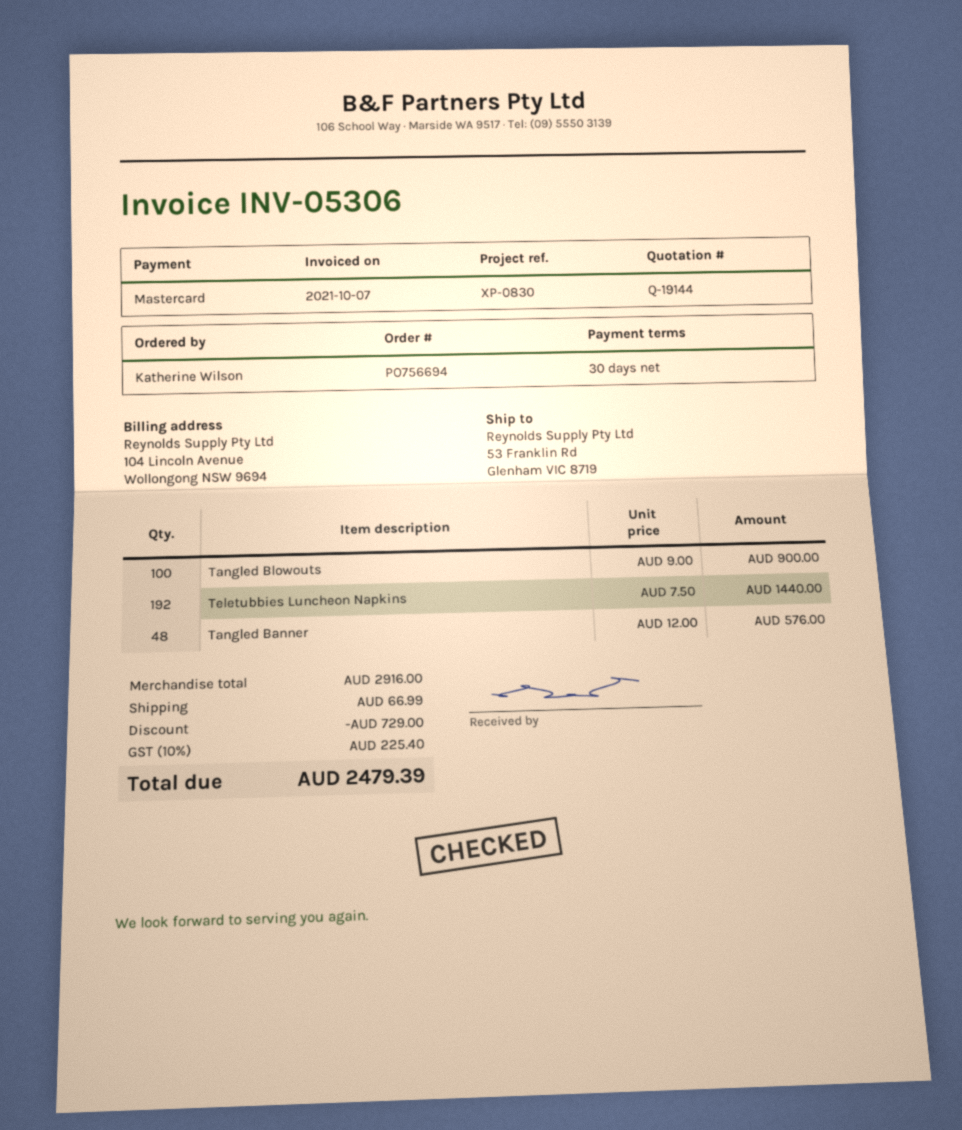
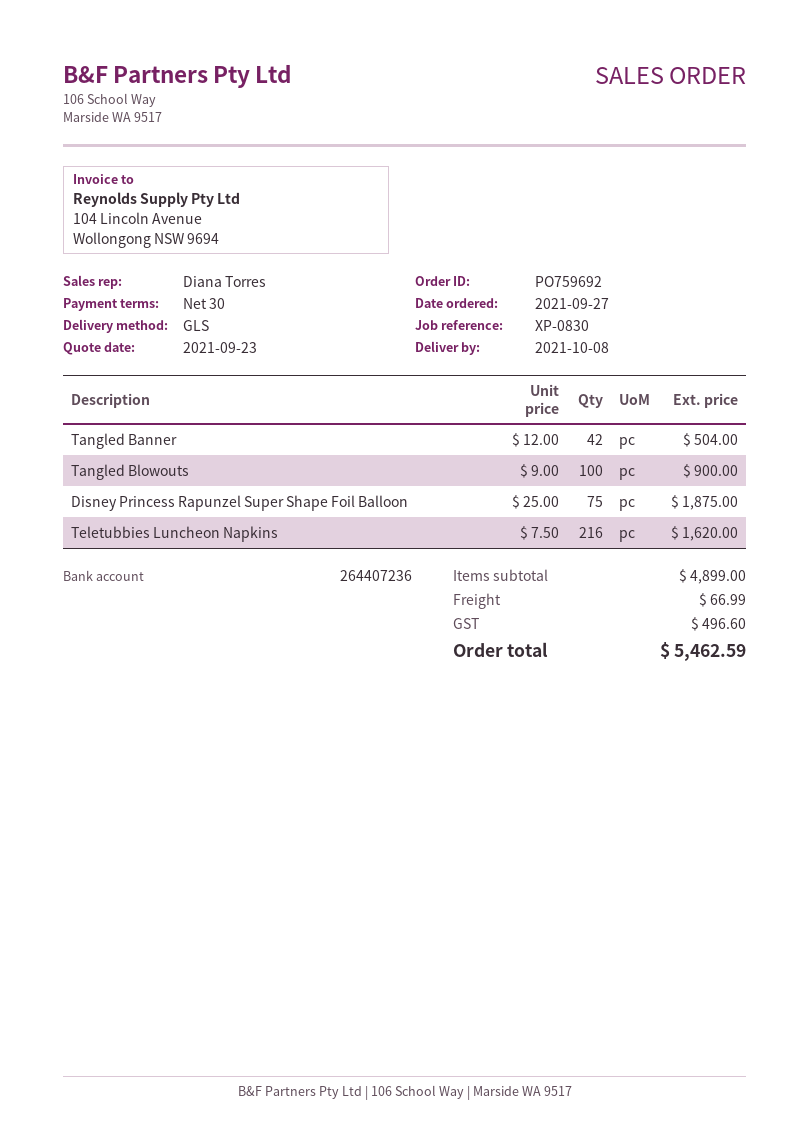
order number: PO756694 -> PO759692
Teletubbies Luncheon Napkins: 192 x 7.50 = 1440.00 -> 216 x 7.50 = 1620.00
Tangled Banner: 48 x 12.00 = 576.00 -> 42 x 12.00 = 504.00
Disney Princess Rapunzel Super Shape Foil Balloon: none -> 75 x 25.00 = 1875.00
subtotal: 2916.00 -> 4899.00
discount: 729.00 -> none
tax: 225.40 -> 496.60
total: 2479.39 -> 5462.59

